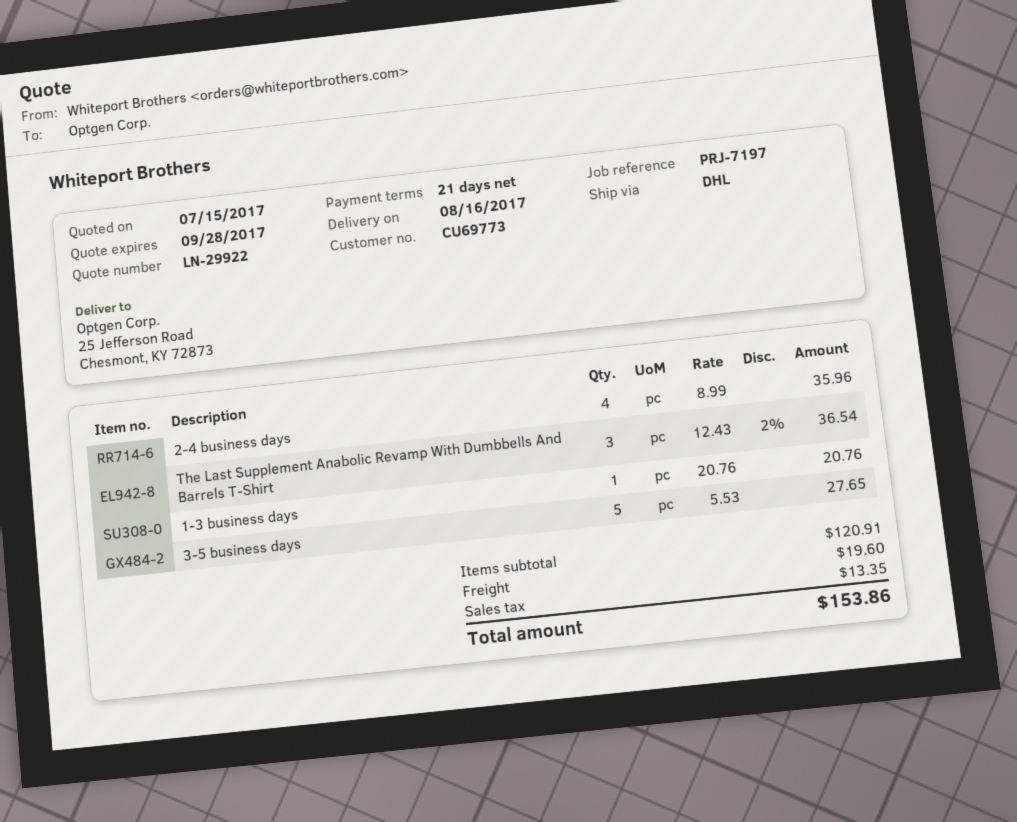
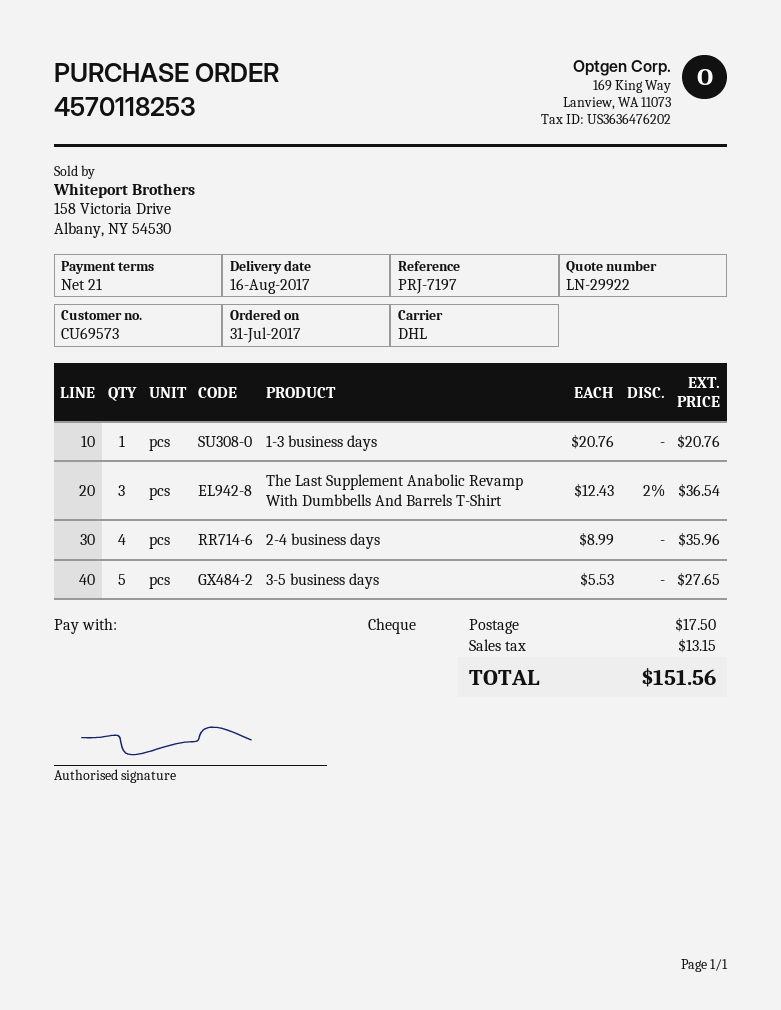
customer number: CU69773 -> CU69573
shipping: 19.60 -> 17.50
tax: 13.35 -> 13.15
total: 153.86 -> 151.56

